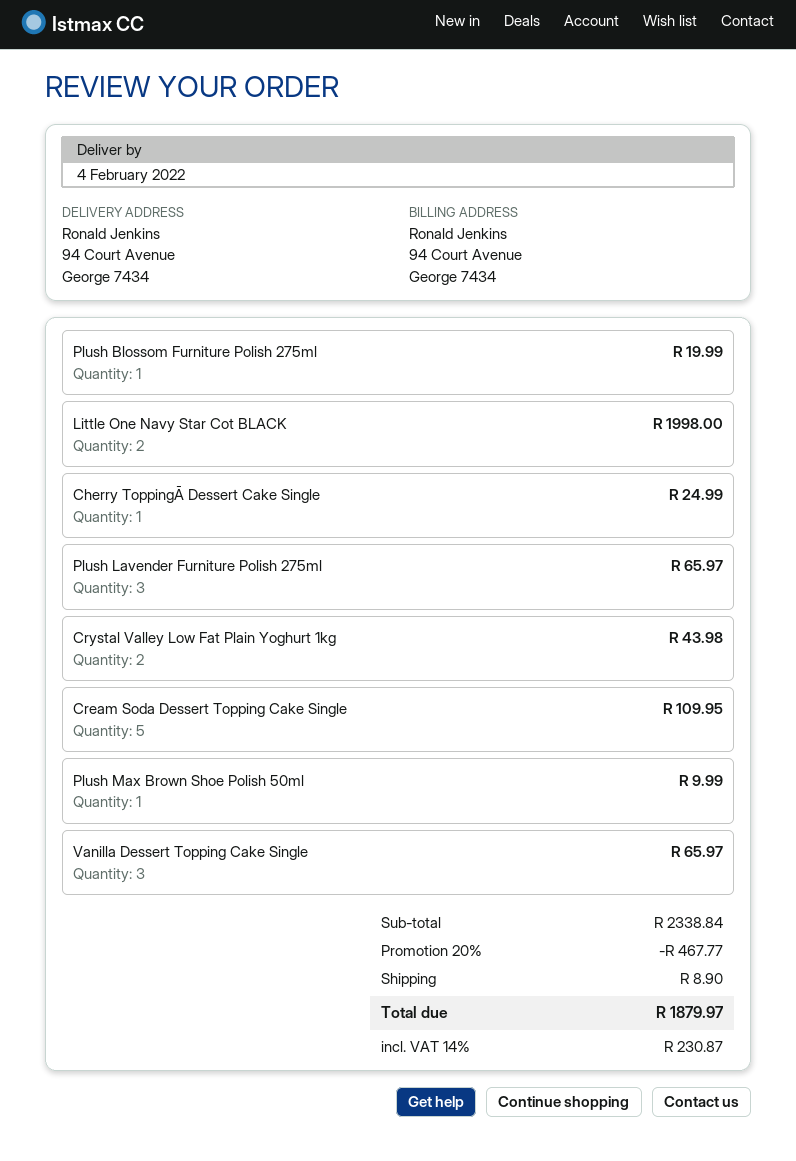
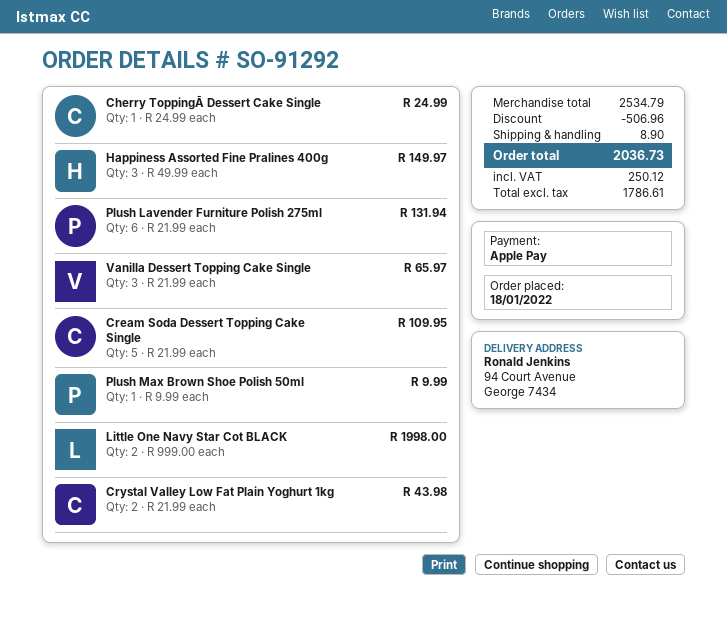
Plush Blossom Furniture Polish 275ml: 1 for 19.99 -> none
Plush Lavender Furniture Polish 275ml: 3 for 65.97 -> 6 for 131.94
Happiness Assorted Fine Pralines 400g: none -> 3 for 149.97
subtotal: 2338.84 -> 2534.79
discount: 467.77 -> 506.96
tax: 230.87 -> 250.12
total: 1879.97 -> 2036.73

